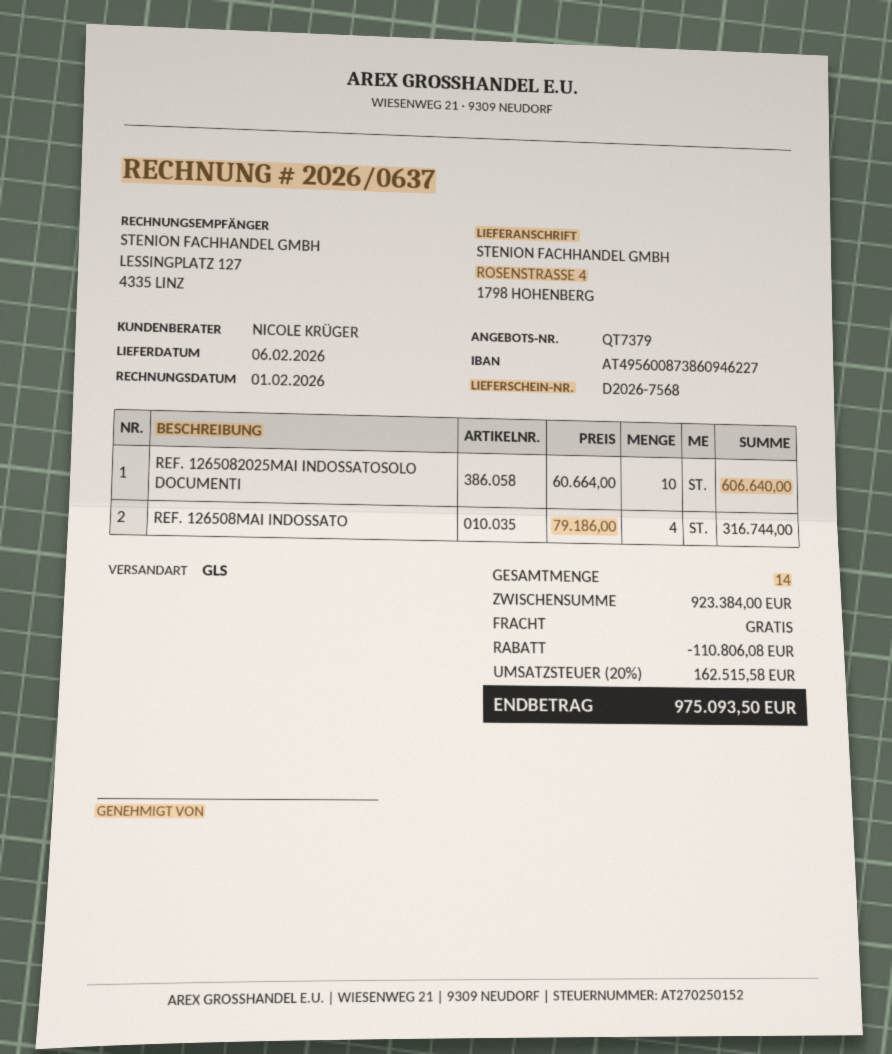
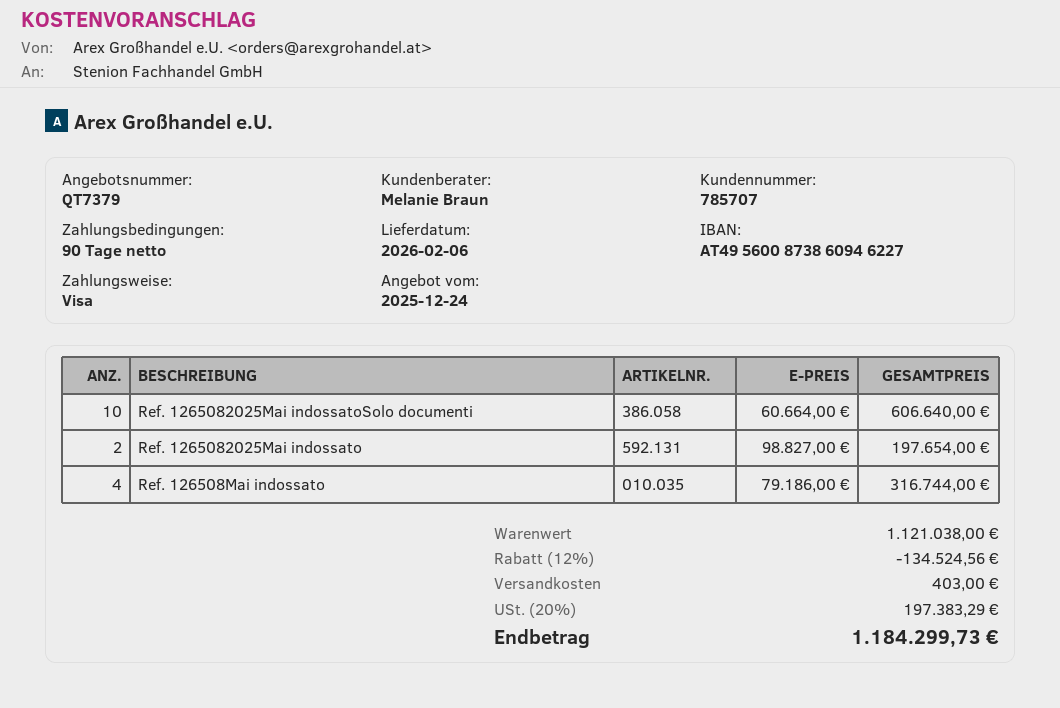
sales rep: NICOLE KRÜGER -> Melanie Braun
Ref. 1265082025Mai indossato: none -> 2 x 98827.00 = 197654.00
subtotal: 923384.00 -> 1121038.00
discount: 110806.08 -> 134524.56
shipping: 0.00 -> 403.00
tax: 20% = 162515.58 -> 20% = 197383.29
total: 975093.50 -> 1184299.73

